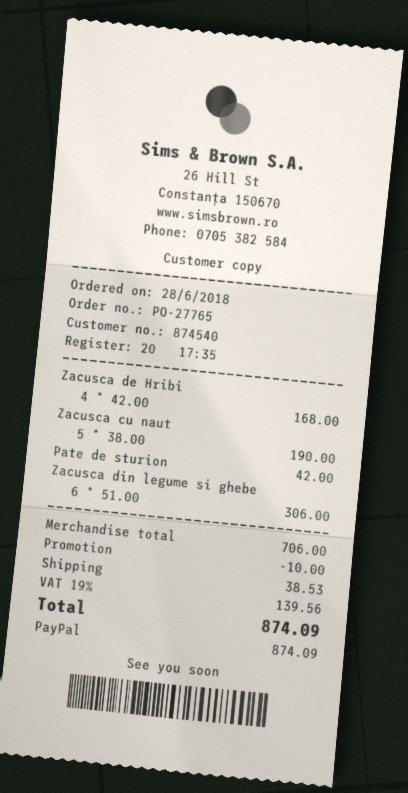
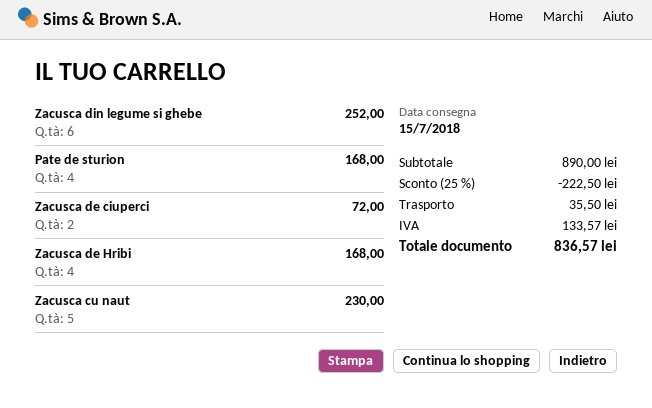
Zacusca cu naut: 5 for 190.00 -> 5 for 230.00
Pate de sturion: 1 for 42.00 -> 4 for 168.00
Zacusca din legume si ghebe: 6 for 306.00 -> 6 for 252.00
Zacusca de ciuperci: none -> 2 for 72.00
subtotal: 706.00 -> 890.00
discount: 10.00 -> 222.50
shipping: 38.53 -> 35.50
tax: 139.56 -> 133.57
total: 874.09 -> 836.57

